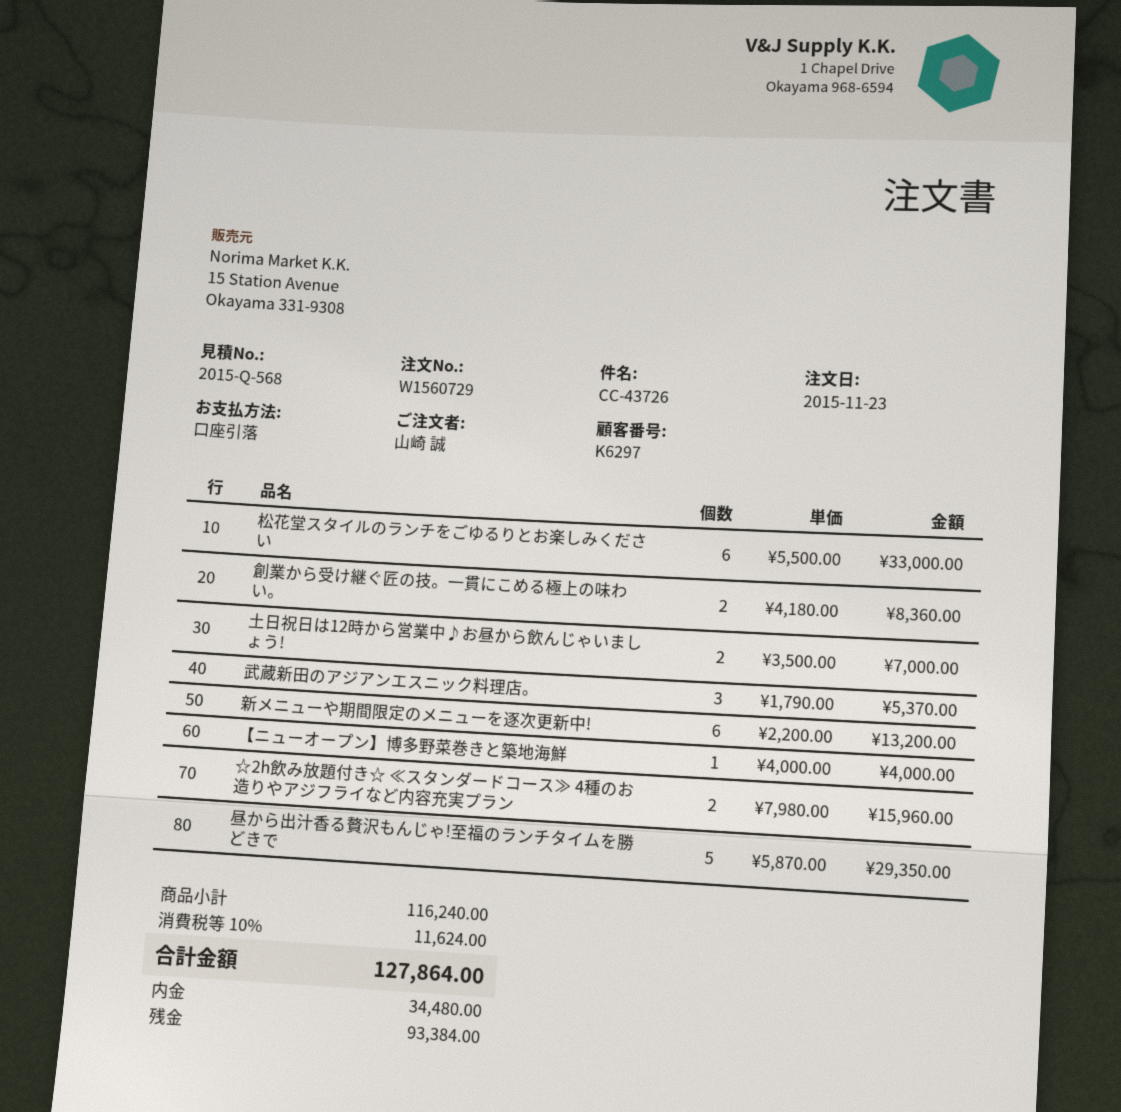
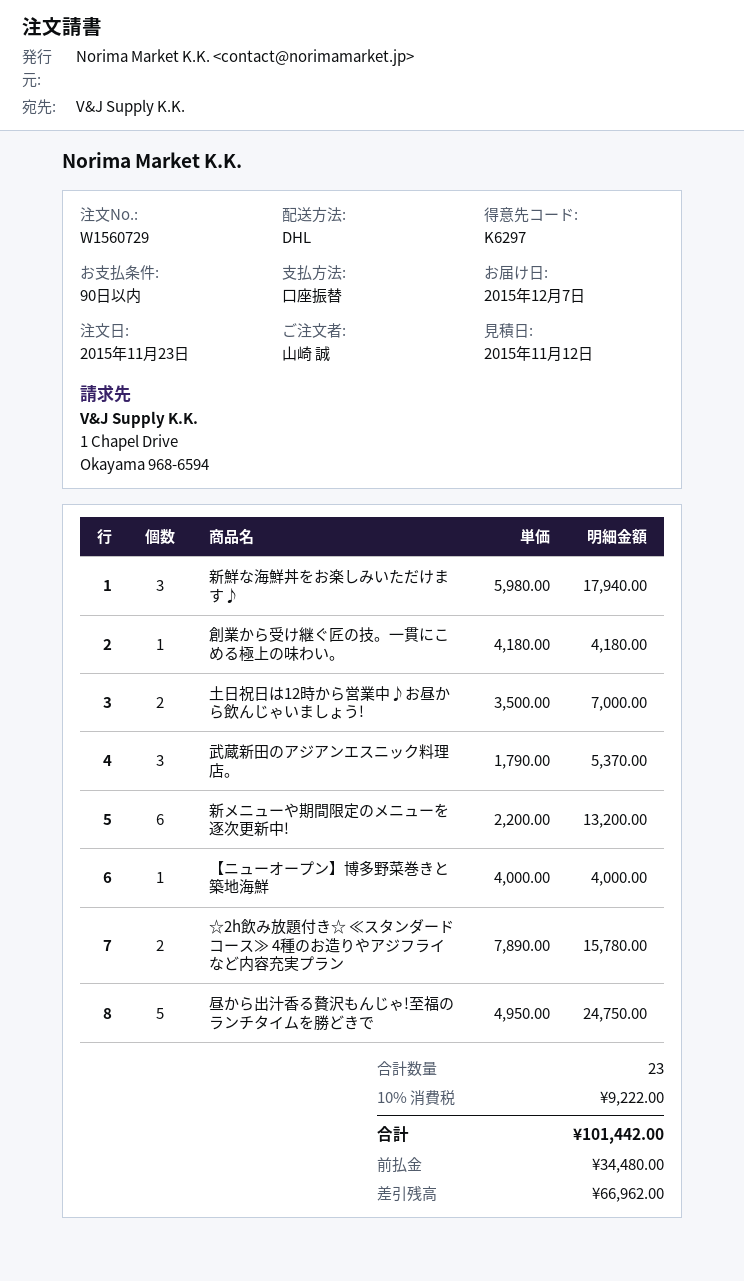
松花堂スタイルのランチをごゆるりとお楽しみください: 6 x 5500.00 = 33000.00 -> none
創業から受け継ぐ匠の技。一貫にこめる極上の味わい。: 2 x 4180.00 = 8360.00 -> 1 x 4180.00 = 4180.00
☆2h飲み放題付き☆ ≪スタンダードコース≫ 4種のお造りやアジフライなど内容充実プラン: 2 x 7980.00 = 15960.00 -> 2 x 7890.00 = 15780.00
昼から出汁香る贅沢もんじゃ!至福のランチタイムを勝どきで: 5 x 5870.00 = 29350.00 -> 5 x 4950.00 = 24750.00
新鮮な海鮮丼をお楽しみいただけます♪: none -> 3 x 5980.00 = 17940.00
tax: 10% = 11624.00 -> 10% = 9222.00
total: 127864.00 -> 101442.00
balance: 93384.00 -> 66962.00

